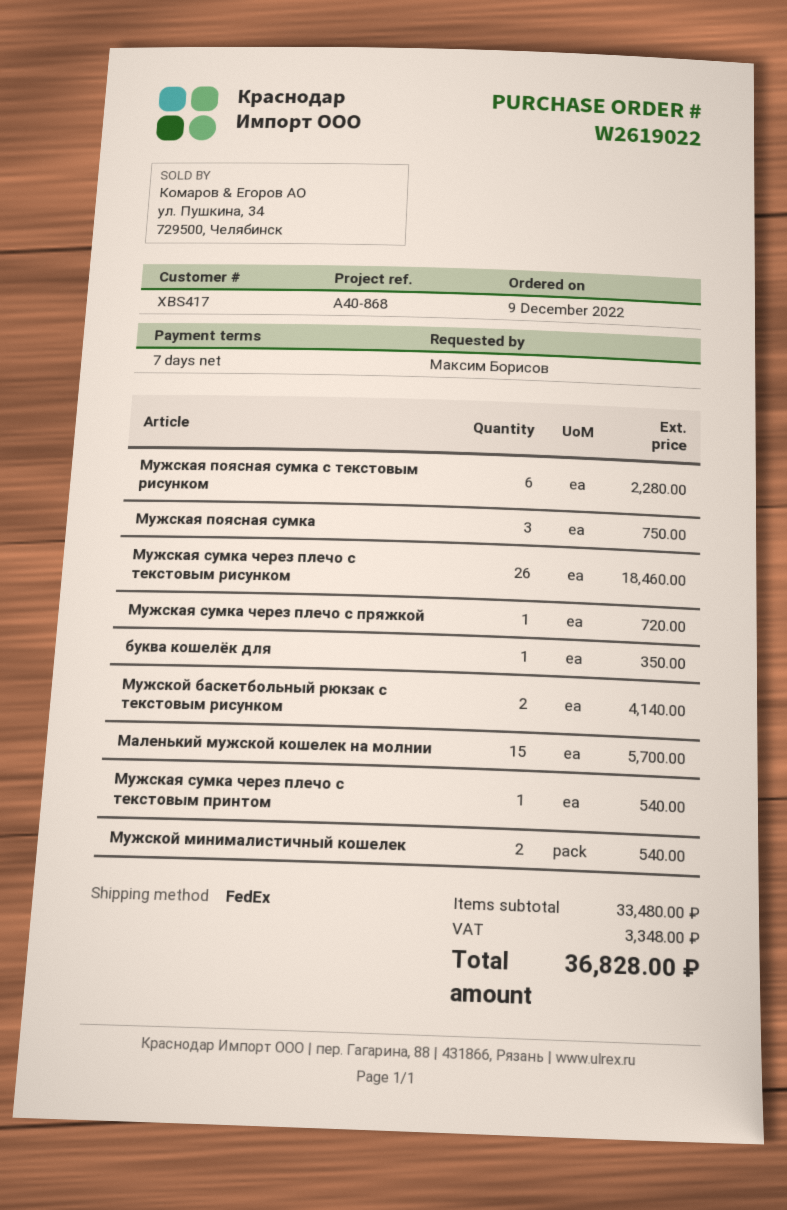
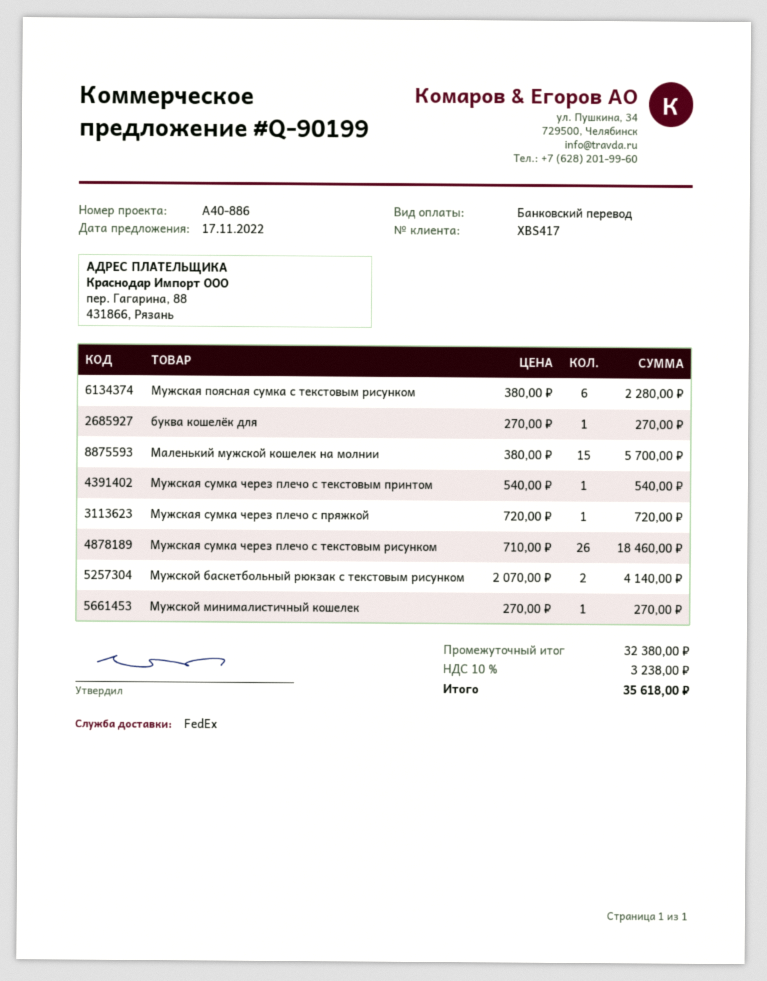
reference: A40-868 -> A40-886
Мужская поясная сумка: 3 for 750.00 -> none
буква кошелёк для: 1 for 350.00 -> 1 for 270.00
Мужской минималистичный кошелек: 2 for 540.00 -> 1 for 270.00
subtotal: 33480.00 -> 32380.00
tax: 3348.00 -> 3238.00
total: 36828.00 -> 35618.00

